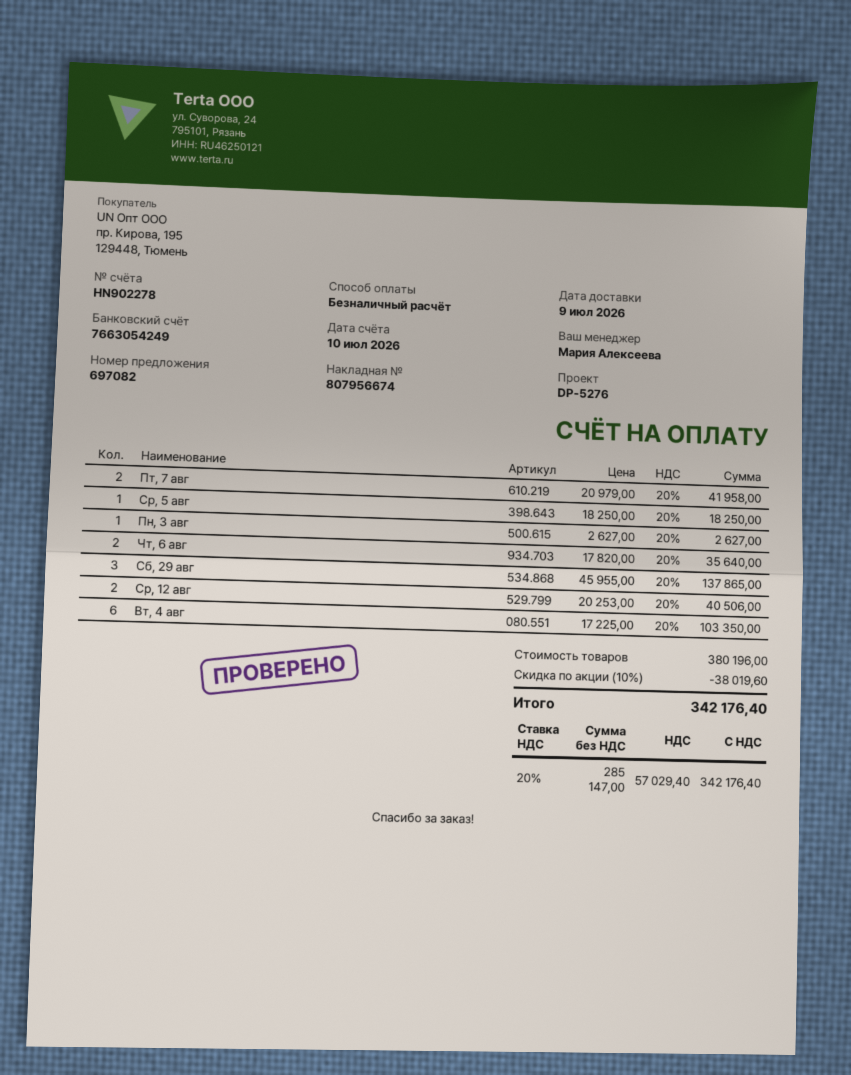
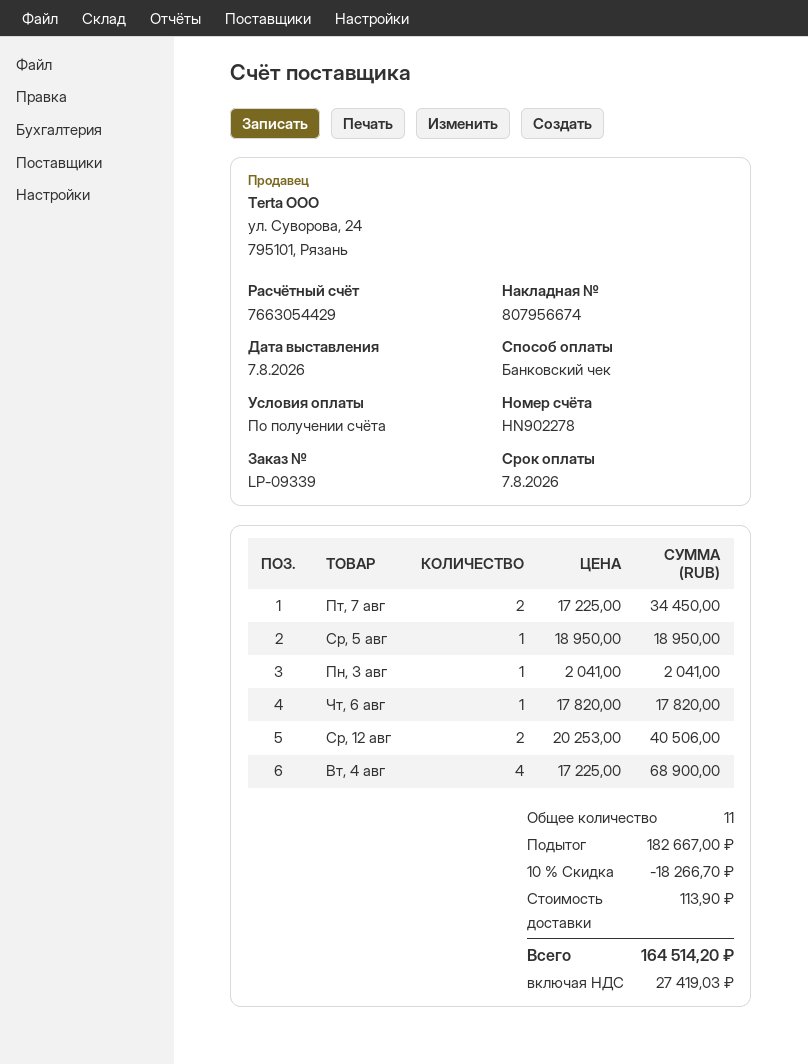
invoice date: 2026-07-10 -> 2026-08-07
payment method: bank transfer -> cheque
bank account: 7663054249 -> 7663054429
Пт, 7 авг: 2 x 20979.00 = 41958.00 -> 2 x 17225.00 = 34450.00
Ср, 5 авг: 1 x 18250.00 = 18250.00 -> 1 x 18950.00 = 18950.00
Пн, 3 авг: 1 x 2627.00 = 2627.00 -> 1 x 2041.00 = 2041.00
Чт, 6 авг: 2 x 17820.00 = 35640.00 -> 1 x 17820.00 = 17820.00
Сб, 29 авг: 3 x 45955.00 = 137865.00 -> none
Вт, 4 авг: 6 x 17225.00 = 103350.00 -> 4 x 17225.00 = 68900.00
subtotal: 380196.00 -> 182667.00
discount: 10% = 38019.60 -> 10% = 18266.70
shipping: none -> 113.90
tax: 57029.40 -> 27419.03
total: 342176.40 -> 164514.20

